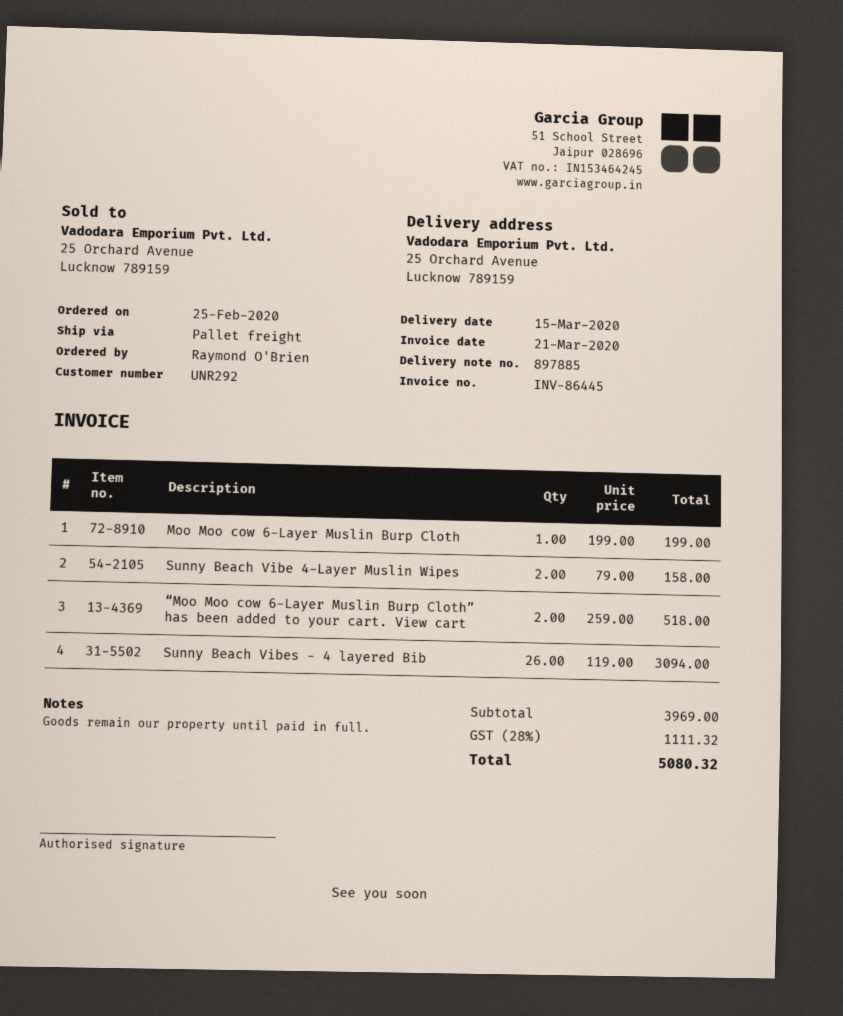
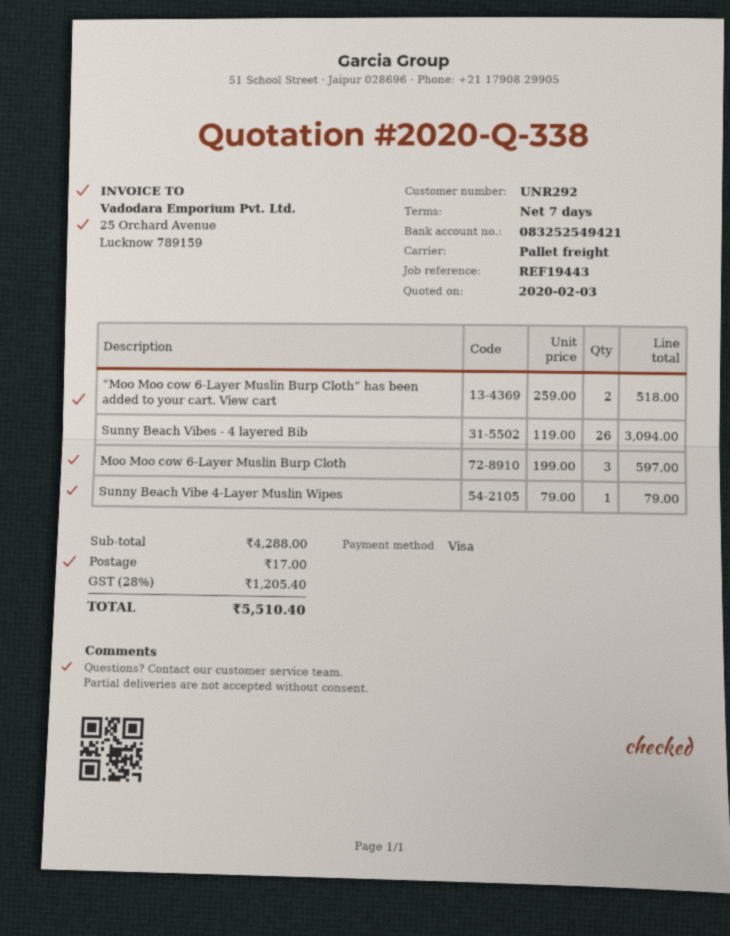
Moo Moo cow 6-Layer Muslin Burp Cloth: 1 x 199.00 = 199.00 -> 3 x 199.00 = 597.00
Sunny Beach Vibe 4-Layer Muslin Wipes: 2 x 79.00 = 158.00 -> 1 x 79.00 = 79.00
subtotal: 3969.00 -> 4288.00
shipping: none -> 17.00
tax: 28% = 1111.32 -> 28% = 1205.40
total: 5080.32 -> 5510.40

